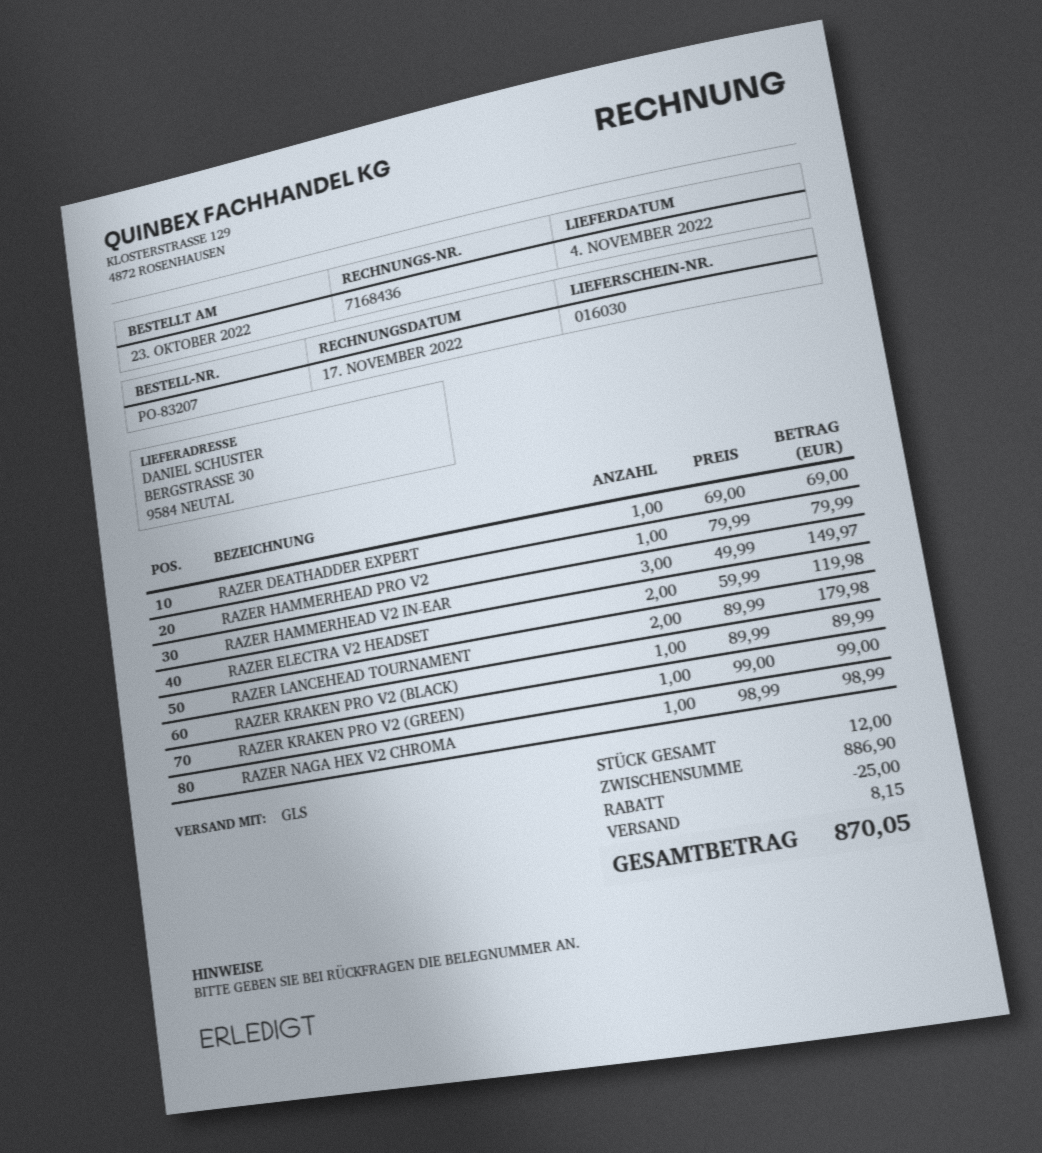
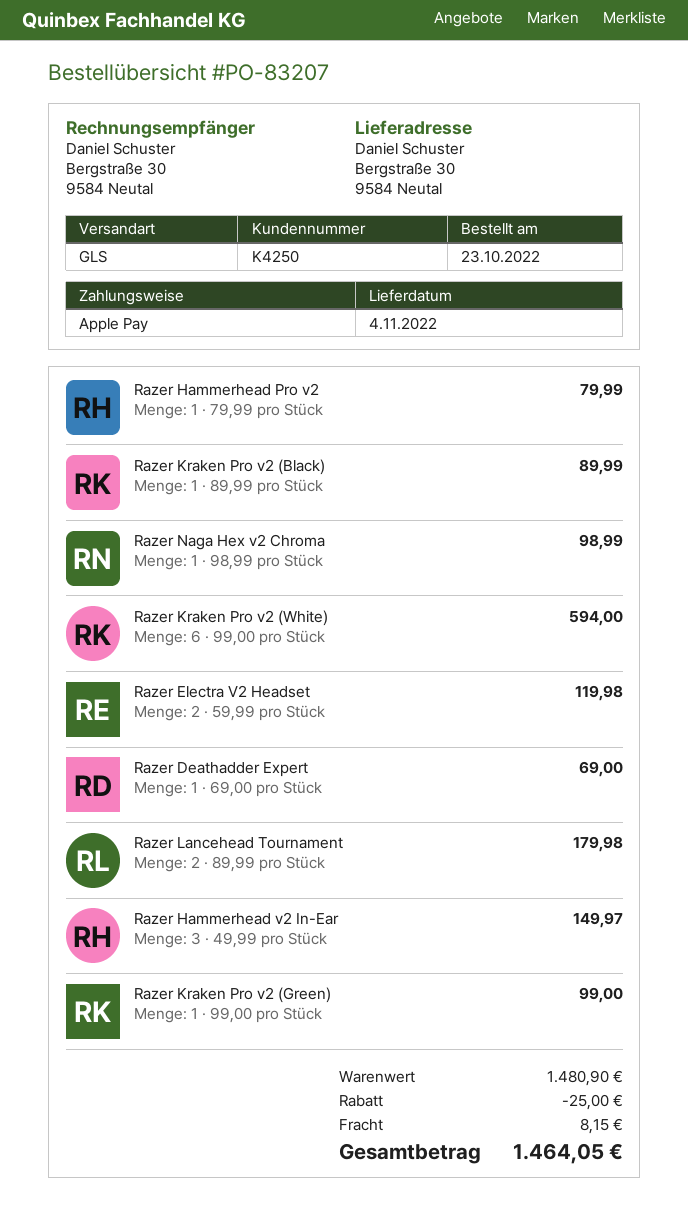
Razer Kraken Pro v2 (White): none -> 6 x 99.00 = 594.00
subtotal: 886.90 -> 1480.90
total: 870.05 -> 1464.05

